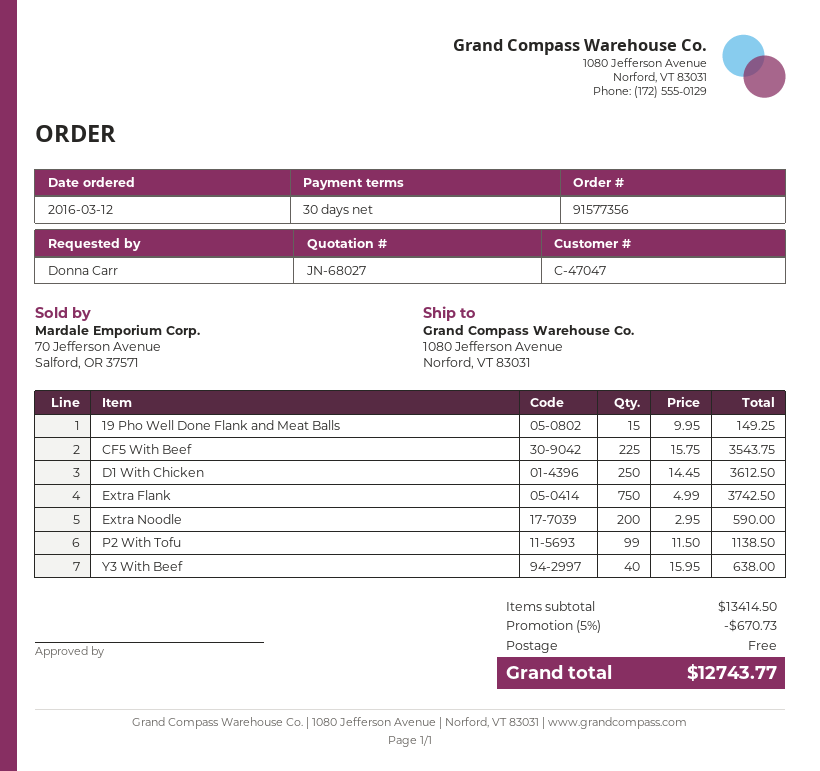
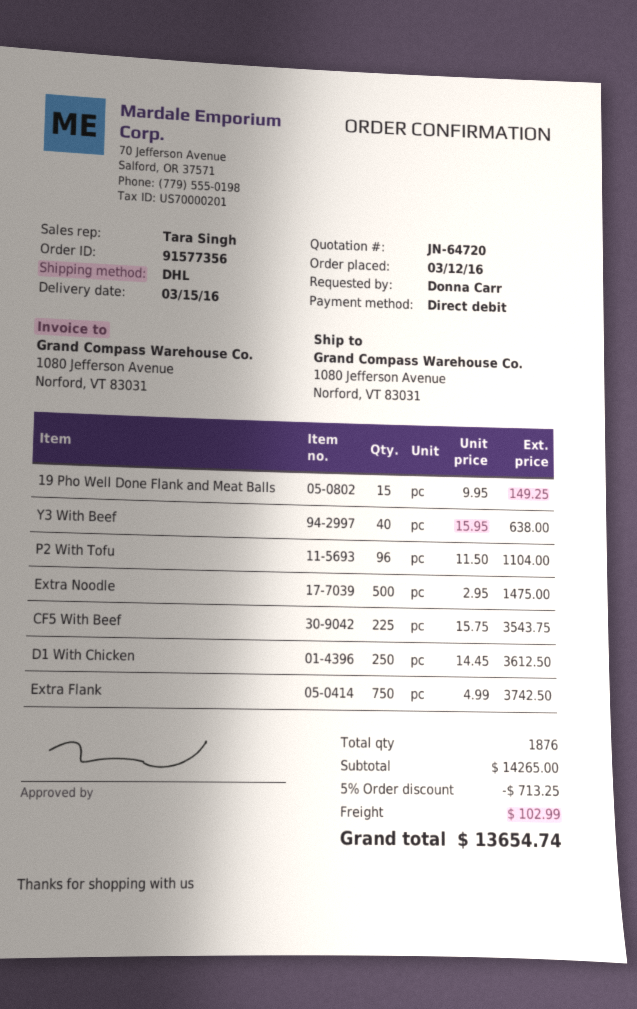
quote number: JN-68027 -> JN-64720
Extra Noodle: 200 x 2.95 = 590.00 -> 500 x 2.95 = 1475.00
P2 With Tofu: 99 x 11.50 = 1138.50 -> 96 x 11.50 = 1104.00
subtotal: 13414.50 -> 14265.00
discount: 5% = 670.73 -> 5% = 713.25
shipping: 0.00 -> 102.99
total: 12743.77 -> 13654.74

